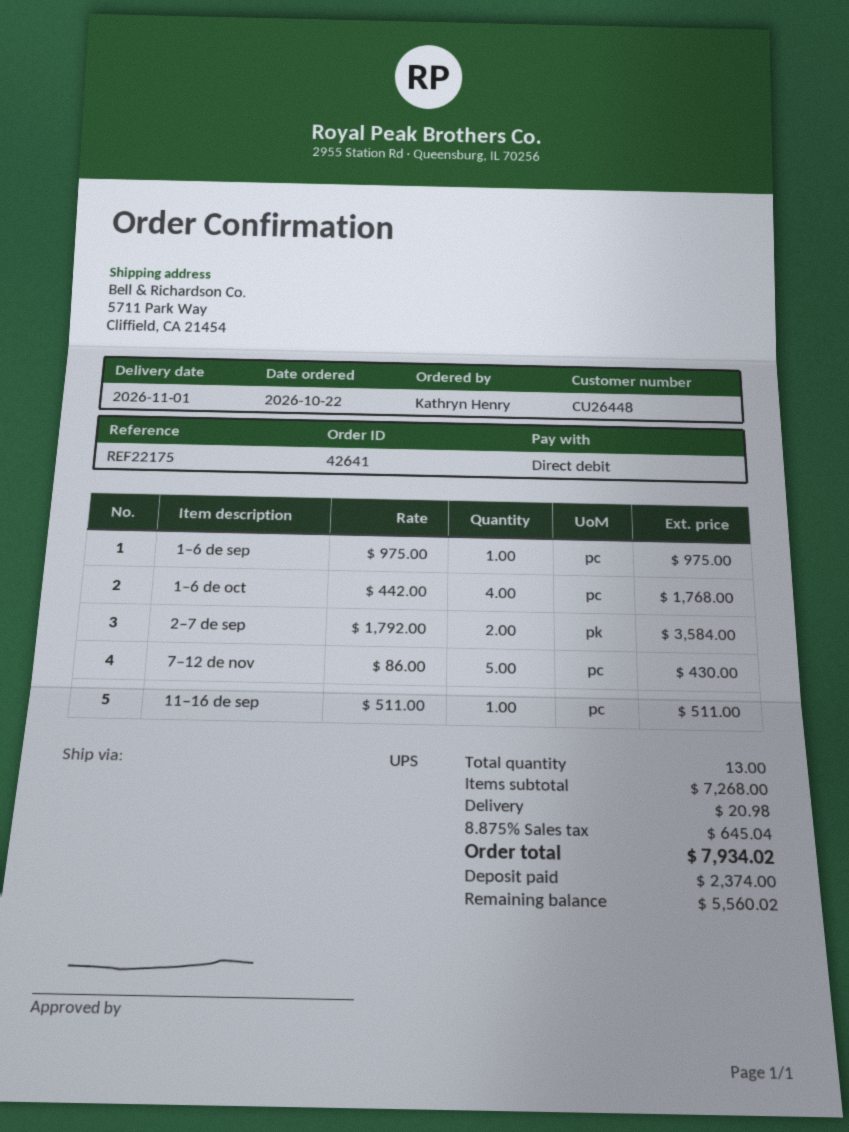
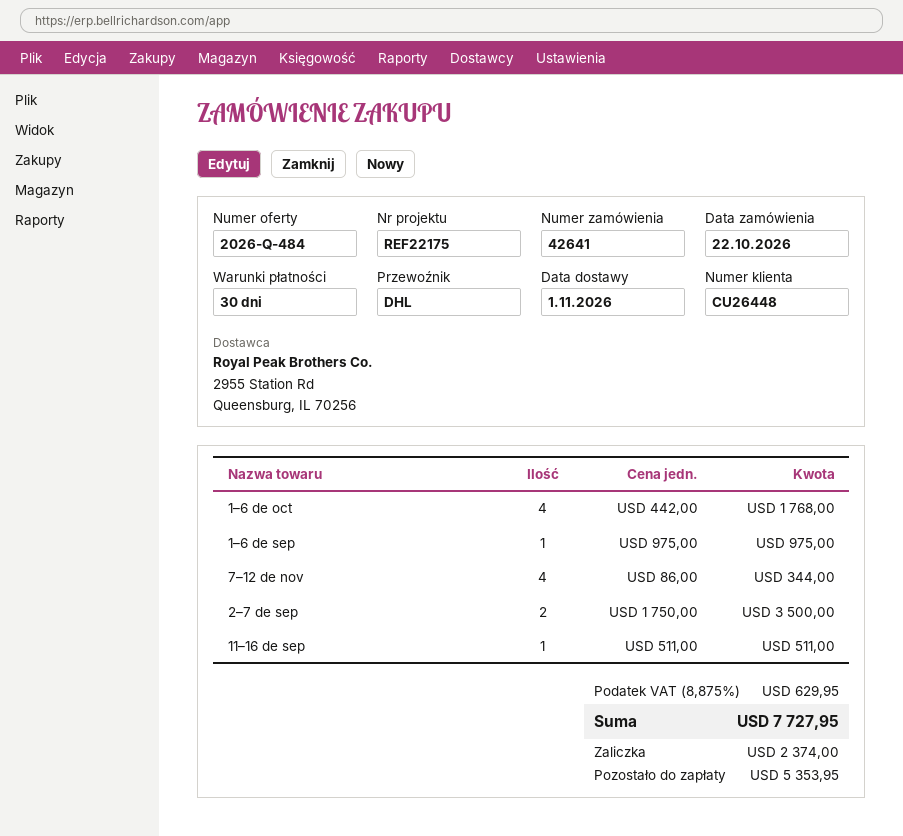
shipping method: UPS -> DHL
2–7 de sep: 2 x 1792.00 = 3584.00 -> 2 x 1750.00 = 3500.00
7–12 de nov: 5 x 86.00 = 430.00 -> 4 x 86.00 = 344.00
shipping: 20.98 -> none
tax: 8.875% = 645.04 -> 8.875% = 629.95
total: 7934.02 -> 7727.95
balance: 5560.02 -> 5353.95

